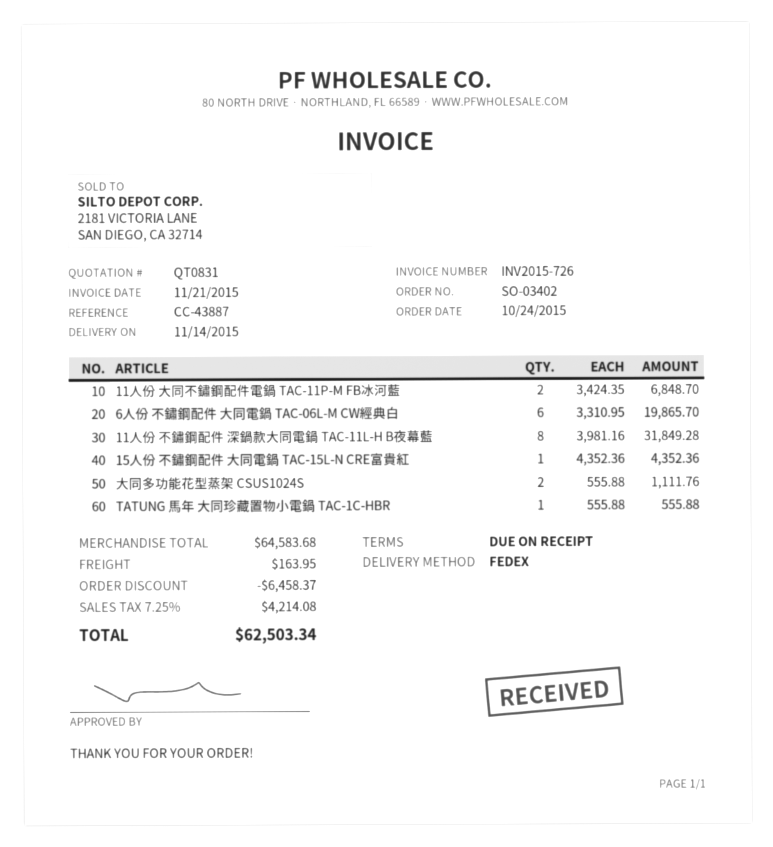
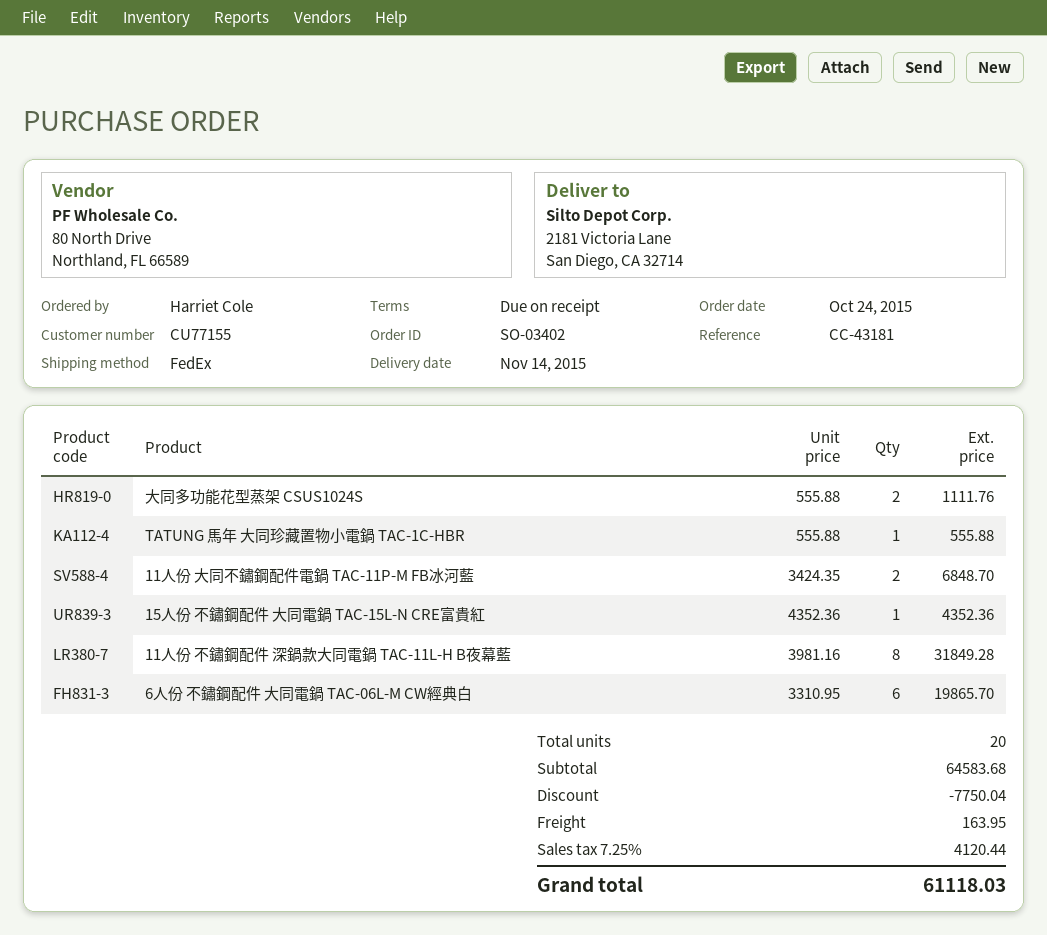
reference: CC-43887 -> CC-43181
discount: 6458.37 -> 7750.04
tax: 7.25% = 4214.08 -> 7.25% = 4120.44
total: 62503.34 -> 61118.03

